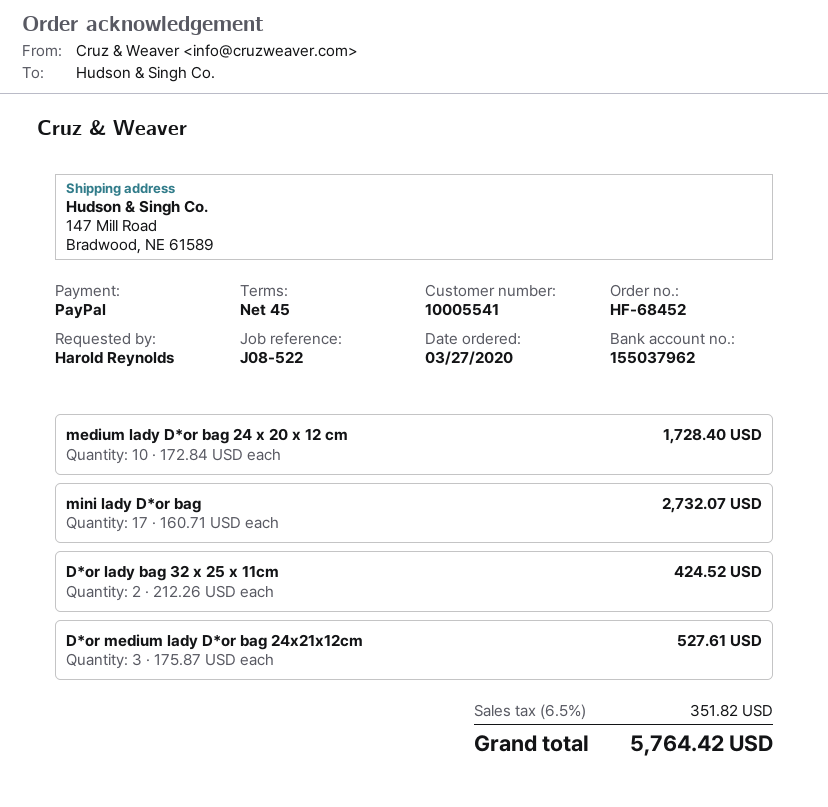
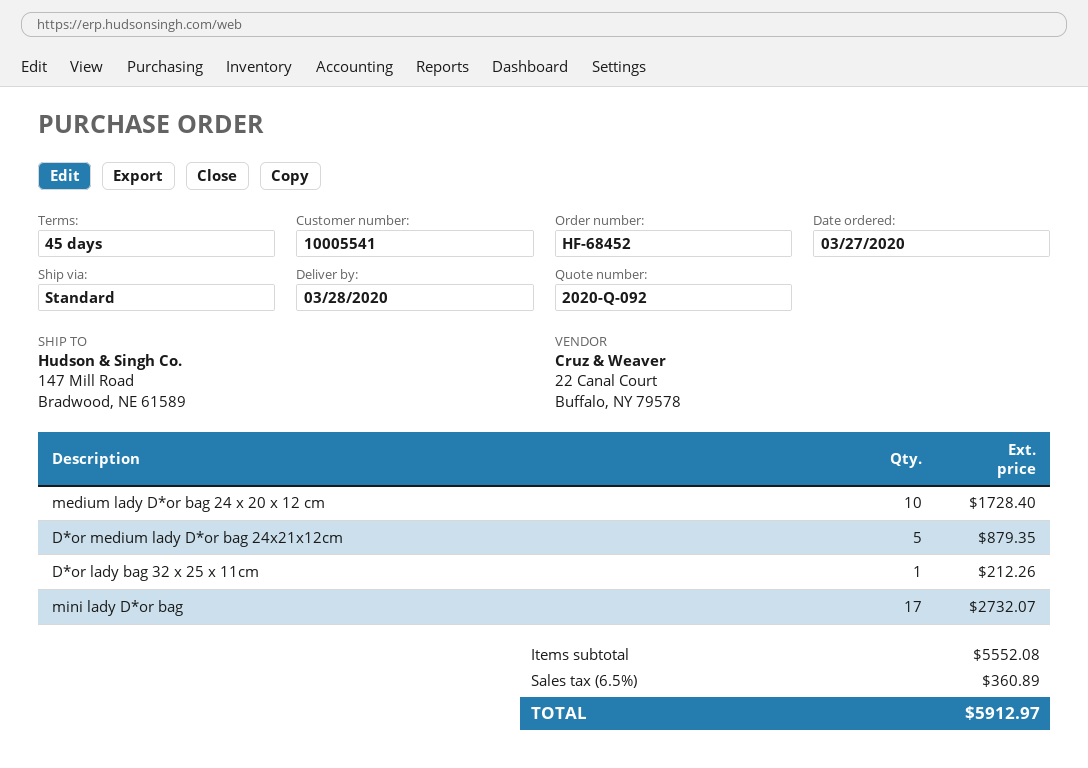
D*or lady bag 32 x 25 x 11cm: 2 for 424.52 -> 1 for 212.26
D*or medium lady D*or bag 24x21x12cm: 3 for 527.61 -> 5 for 879.35
tax: 6.5% = 351.82 -> 6.5% = 360.89
total: 5764.42 -> 5912.97

